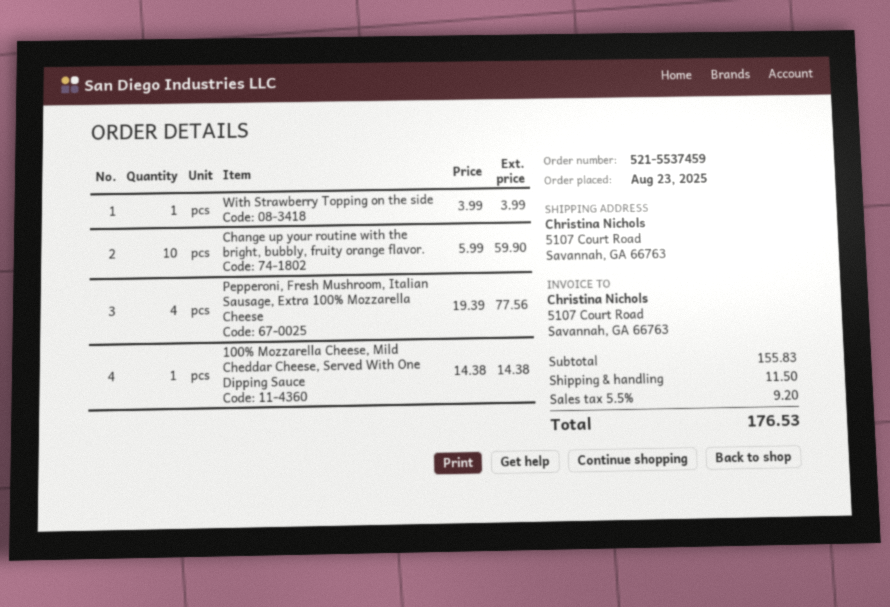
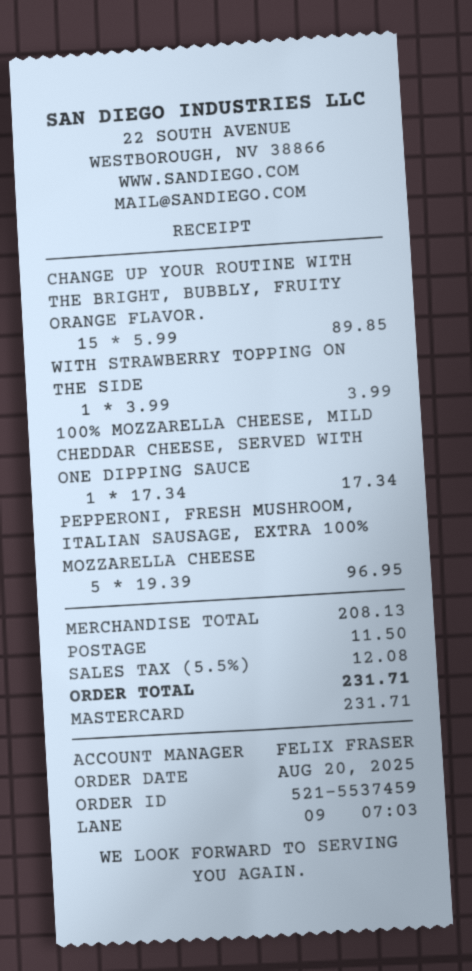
order date: 2025-08-23 -> 2025-08-20
Change up your routine with the bright, bubbly, fruity orange flavor.: 10 x 5.99 = 59.90 -> 15 x 5.99 = 89.85
Pepperoni, Fresh Mushroom, Italian Sausage, Extra 100% Mozzarella Cheese: 4 x 19.39 = 77.56 -> 5 x 19.39 = 96.95
100% Mozzarella Cheese, Mild Cheddar Cheese, Served With One Dipping Sauce: 1 x 14.38 = 14.38 -> 1 x 17.34 = 17.34
subtotal: 155.83 -> 208.13
tax: 5.5% = 9.20 -> 5.5% = 12.08
total: 176.53 -> 231.71

